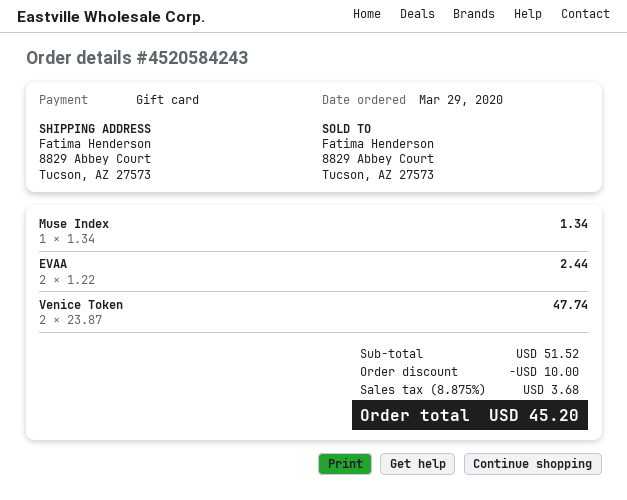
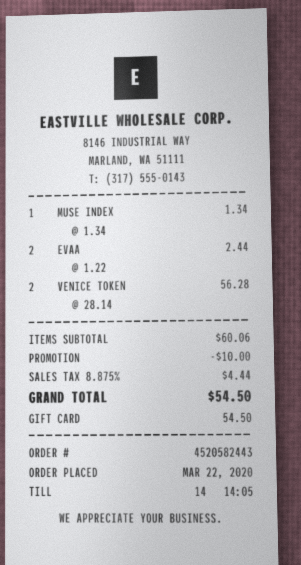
order number: 4520584243 -> 4520582443
order date: 2020-03-29 -> 2020-03-22
Venice Token: 2 x 23.87 = 47.74 -> 2 x 28.14 = 56.28
subtotal: 51.52 -> 60.06
tax: 8.875% = 3.68 -> 8.875% = 4.44
total: 45.20 -> 54.50

